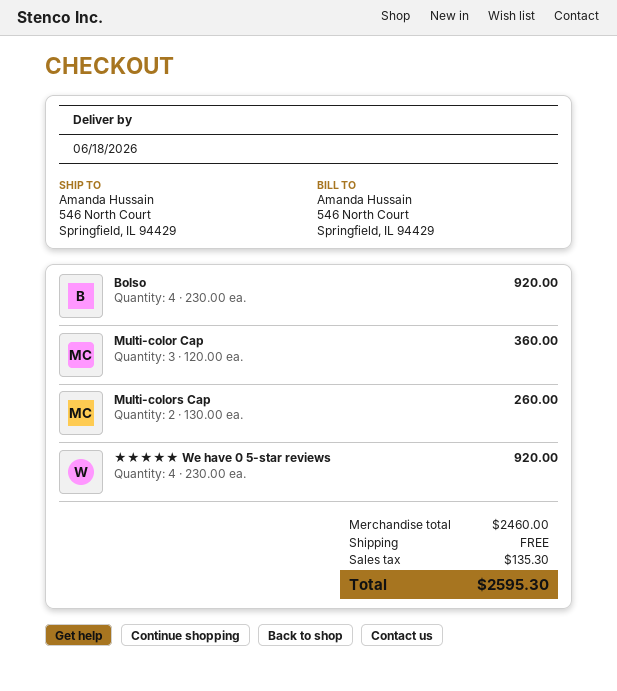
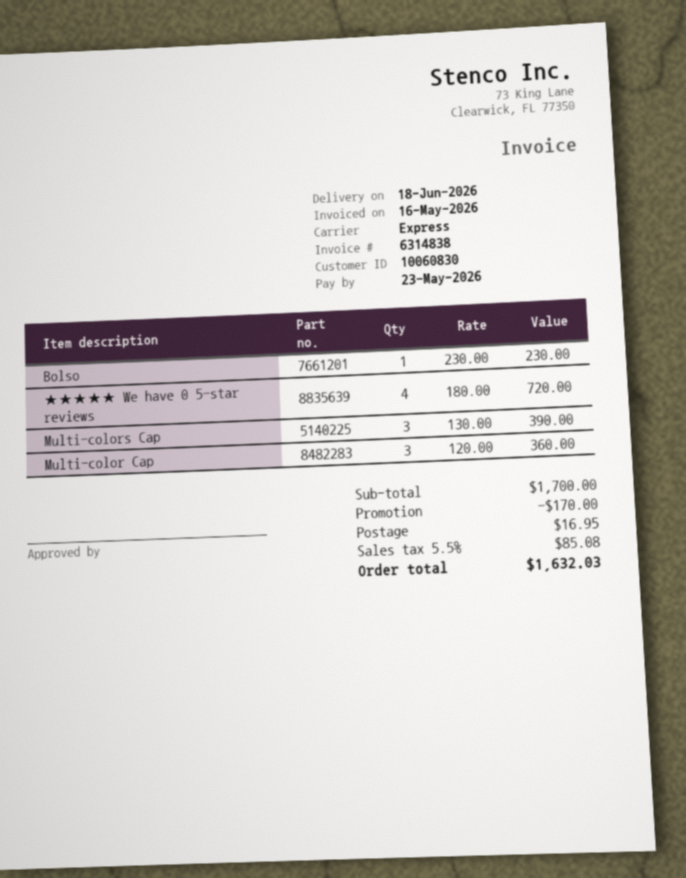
Bolso: 4 x 230.00 = 920.00 -> 1 x 230.00 = 230.00
Multi-colors Cap: 2 x 130.00 = 260.00 -> 3 x 130.00 = 390.00
★★★★★ We have 0 5-star reviews: 4 x 230.00 = 920.00 -> 4 x 180.00 = 720.00
subtotal: 2460.00 -> 1700.00
discount: none -> 170.00
shipping: 0.00 -> 16.95
tax: 135.30 -> 85.08
total: 2595.30 -> 1632.03

